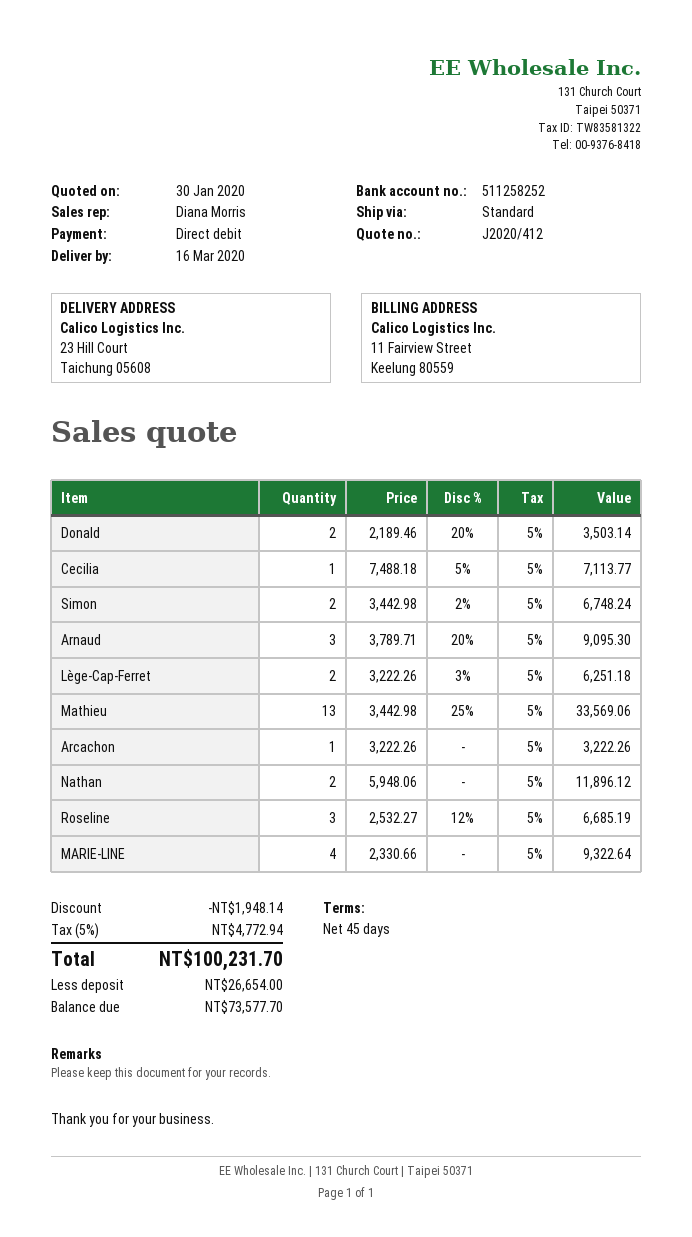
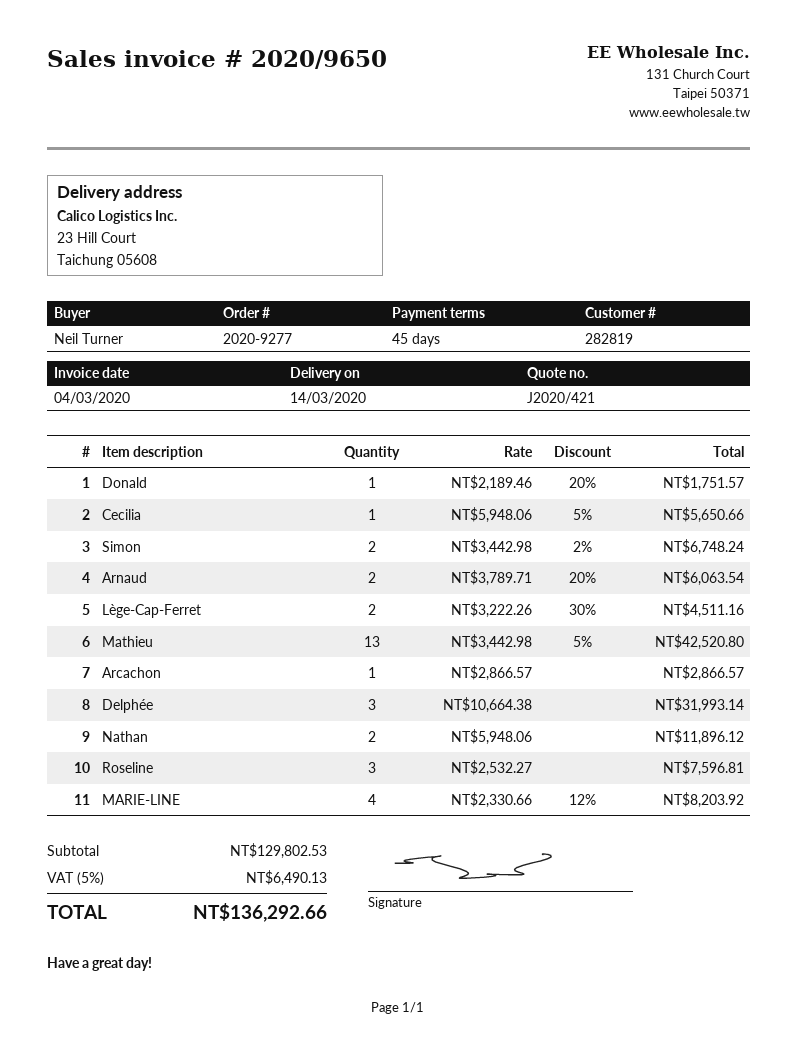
quote number: J2020/412 -> J2020/421
delivery date: 2020-03-16 -> 2020-03-14
Donald: 2 x 2189.46 - 20% = 3503.14 -> 1 x 2189.46 - 20% = 1751.57
Cecilia: 1 x 7488.18 - 5% = 7113.77 -> 1 x 5948.06 - 5% = 5650.66
Arnaud: 3 x 3789.71 - 20% = 9095.30 -> 2 x 3789.71 - 20% = 6063.54
Lège-Cap-Ferret: 2 x 3222.26 - 3% = 6251.18 -> 2 x 3222.26 - 30% = 4511.16
Mathieu: 13 x 3442.98 - 25% = 33569.06 -> 13 x 3442.98 - 5% = 42520.80
Arcachon: 1 x 3222.26 = 3222.26 -> 1 x 2866.57 = 2866.57
Roseline: 3 x 2532.27 - 12% = 6685.19 -> 3 x 2532.27 = 7596.81
MARIE-LINE: 4 x 2330.66 = 9322.64 -> 4 x 2330.66 - 12% = 8203.92
Delphée: none -> 3 x 10664.38 = 31993.14
discount: 1948.14 -> none
tax: 5% = 4772.94 -> 5% = 6490.13
total: 100231.70 -> 136292.66

